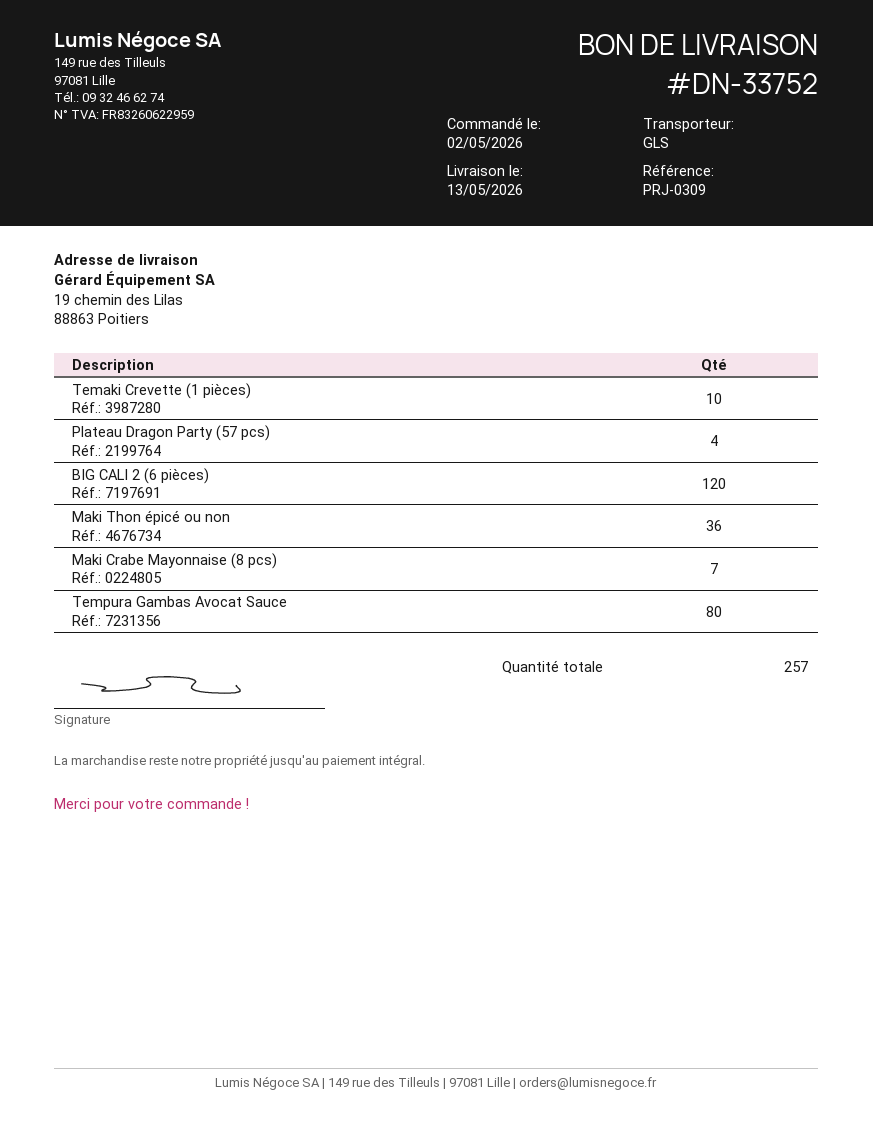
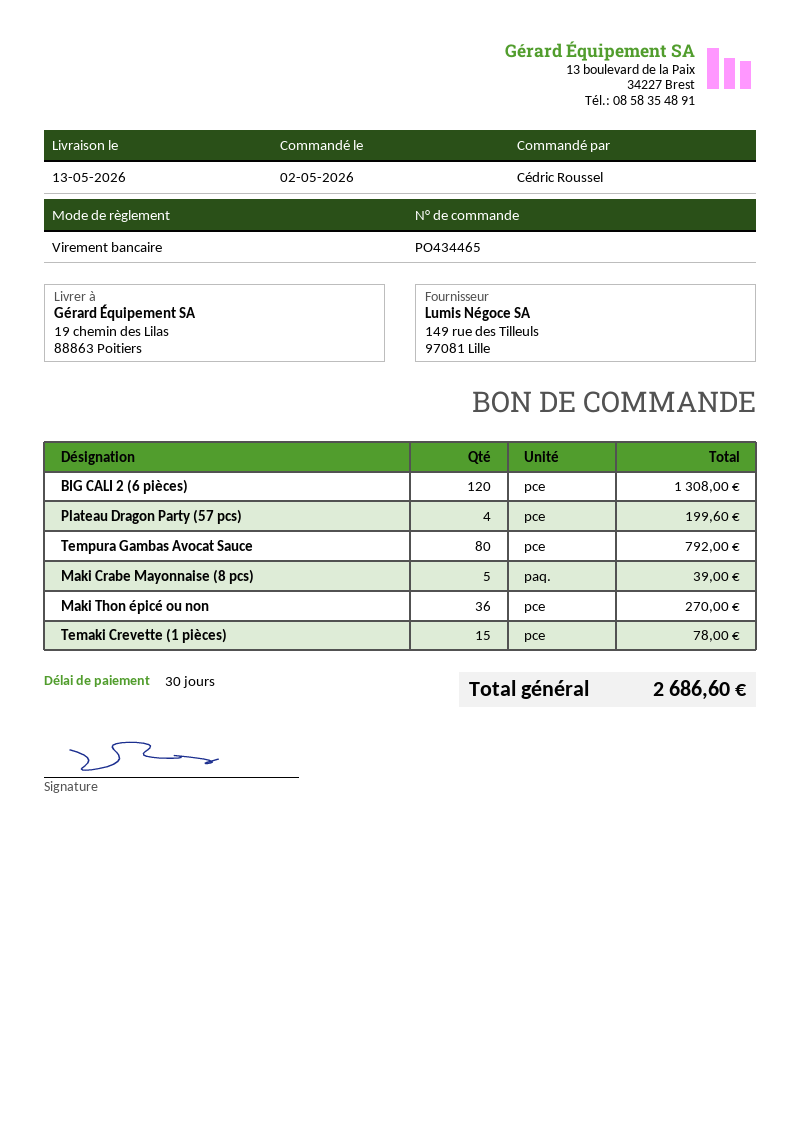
Temaki Crevette (1 pièces): 10 -> 15
Maki Crabe Mayonnaise (8 pcs): 7 -> 5

